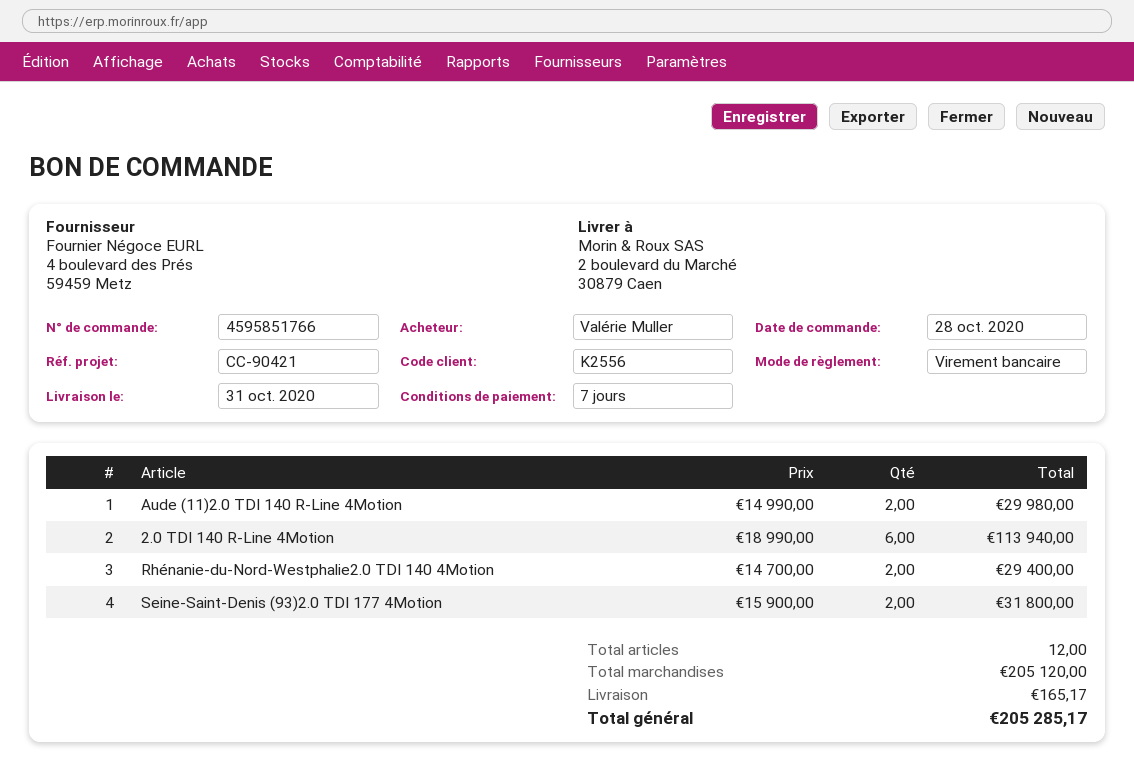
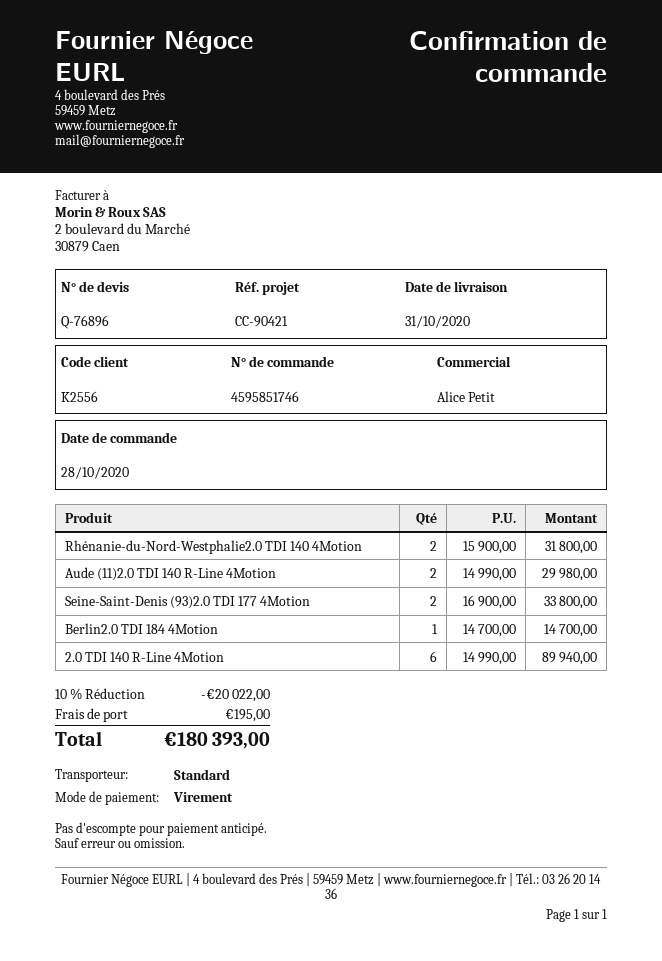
order number: 4595851766 -> 4595851746
2.0 TDI 140 R-Line 4Motion: 6 x 18990.00 = 113940.00 -> 6 x 14990.00 = 89940.00
Rhénanie-du-Nord-Westphalie2.0 TDI 140 4Motion: 2 x 14700.00 = 29400.00 -> 2 x 15900.00 = 31800.00
Seine-Saint-Denis (93)2.0 TDI 177 4Motion: 2 x 15900.00 = 31800.00 -> 2 x 16900.00 = 33800.00
Berlin2.0 TDI 184 4Motion: none -> 1 x 14700.00 = 14700.00
discount: none -> 10% = 20022.00
shipping: 165.17 -> 195.00
total: 205285.17 -> 180393.00

